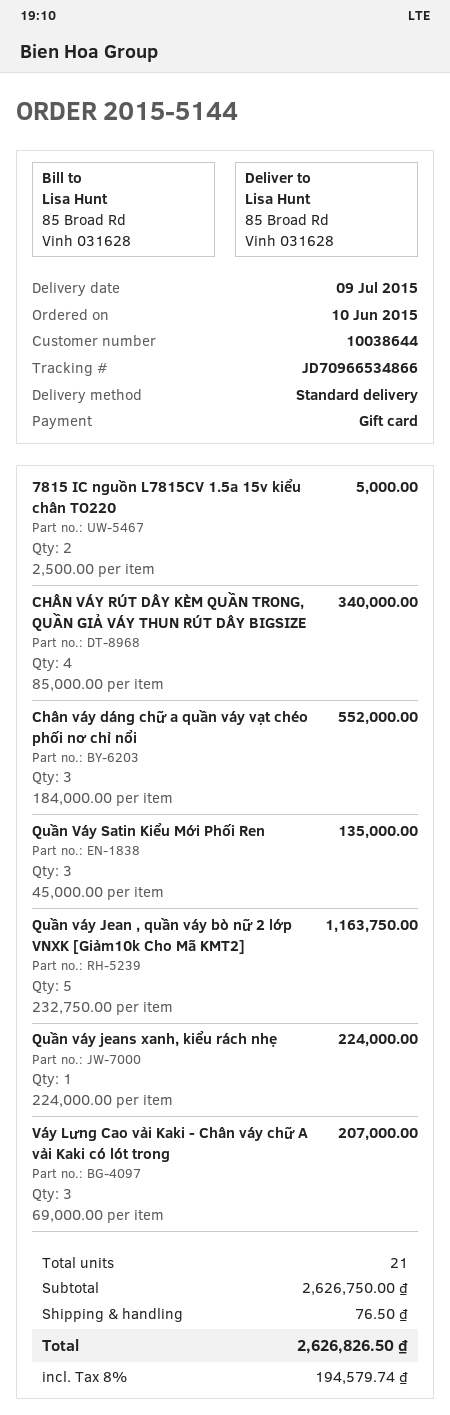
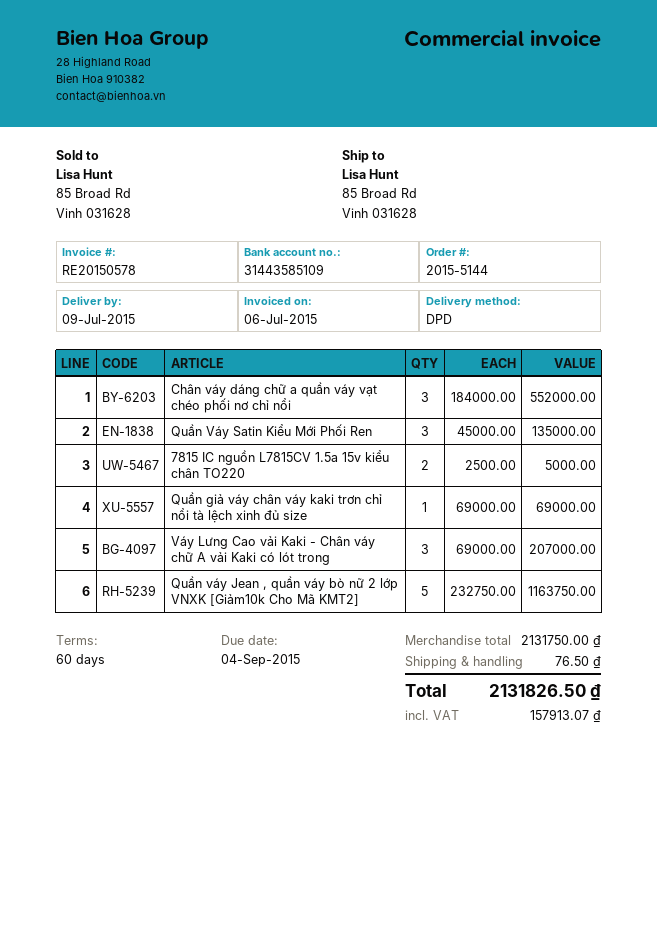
shipping method: standard -> DPD
CHÂN VÁY RÚT DÂY KÈM QUẦN TRONG, QUẦN GIẢ VÁY THUN RÚT DÂY BIGSIZE: 4 x 85000.00 = 340000.00 -> none
Quần váy jeans xanh, kiểu rách nhẹ: 1 x 224000.00 = 224000.00 -> none
Quần giả váy chân váy kaki trơn chỉ nổi tà lệch xinh đủ size: none -> 1 x 69000.00 = 69000.00
subtotal: 2626750.00 -> 2131750.00
tax: 194579.74 -> 157913.07
total: 2626826.50 -> 2131826.50

